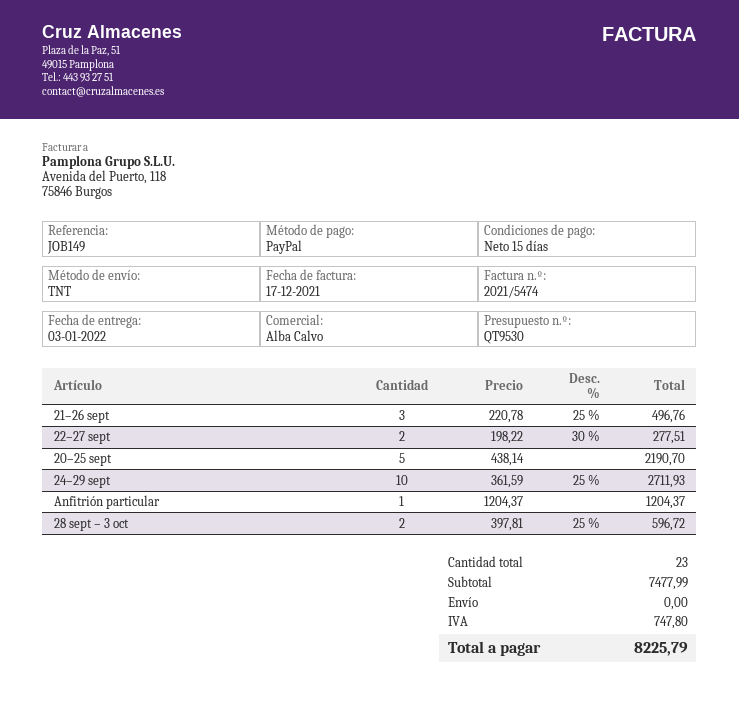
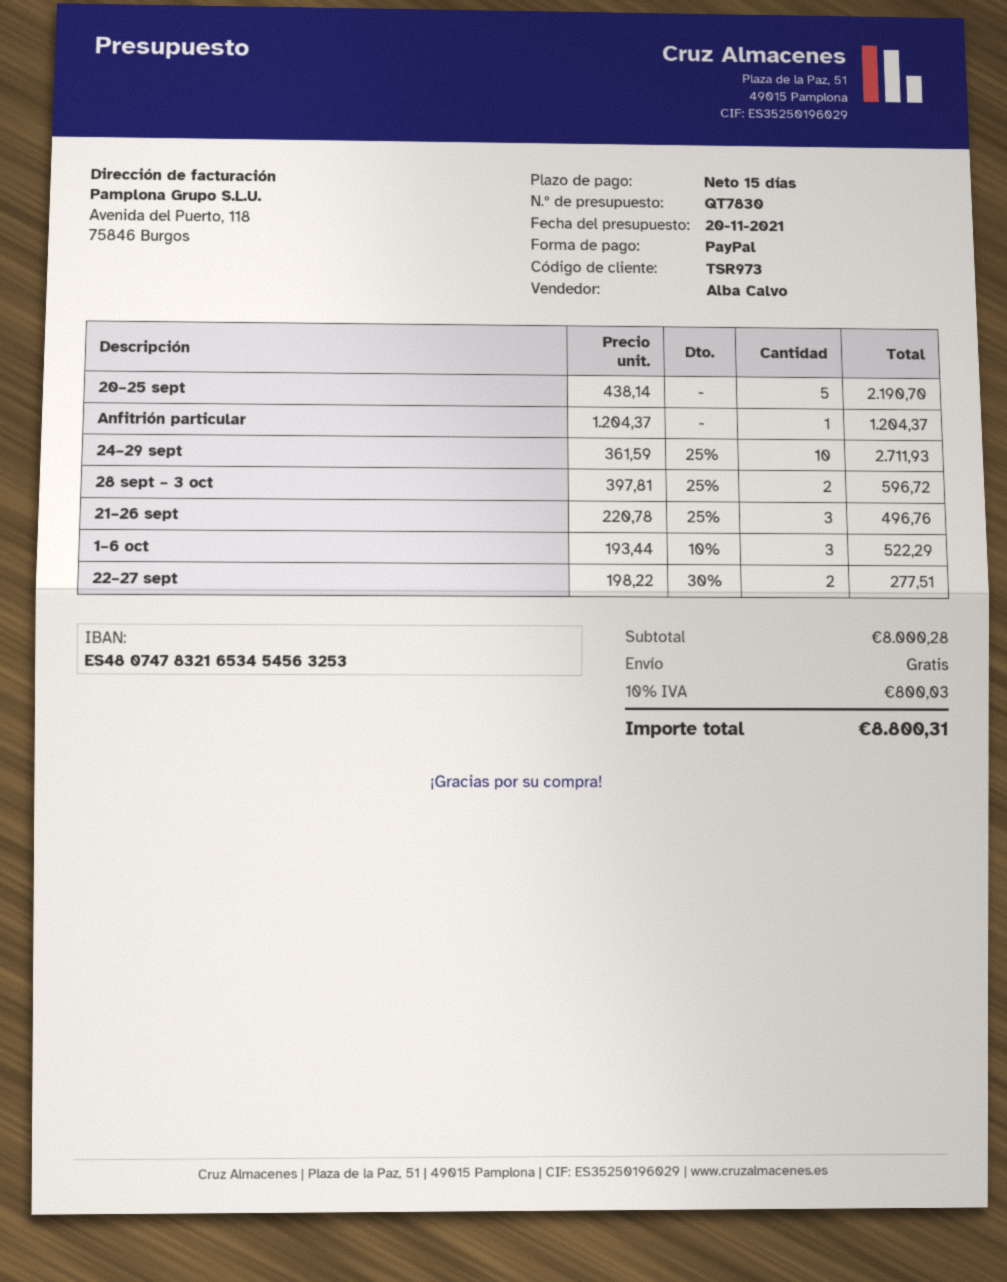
quote number: QT9530 -> QT7830
1–6 oct: none -> 3 x 193.44 - 10% = 522.29
subtotal: 7477.99 -> 8000.28
tax: 747.80 -> 800.03
total: 8225.79 -> 8800.31

